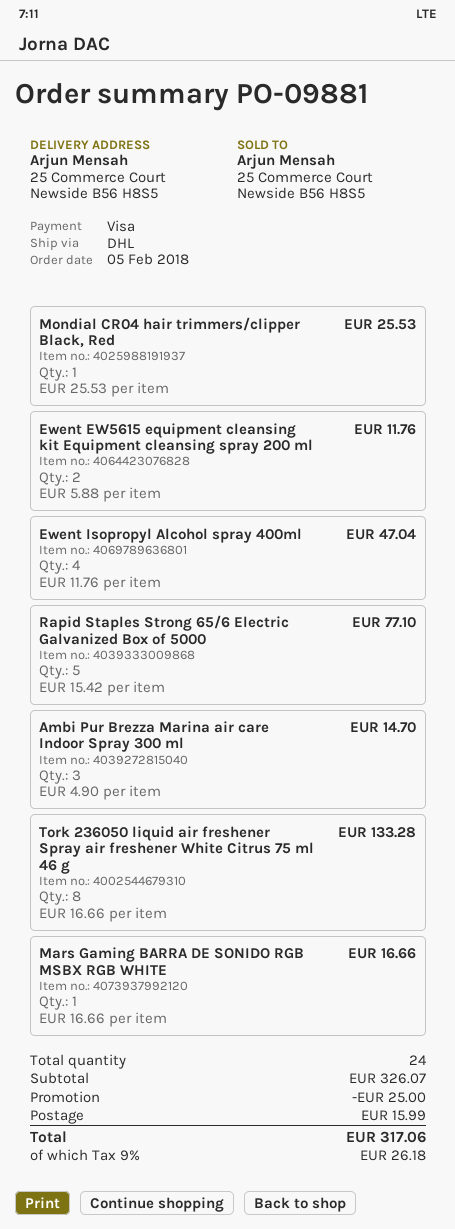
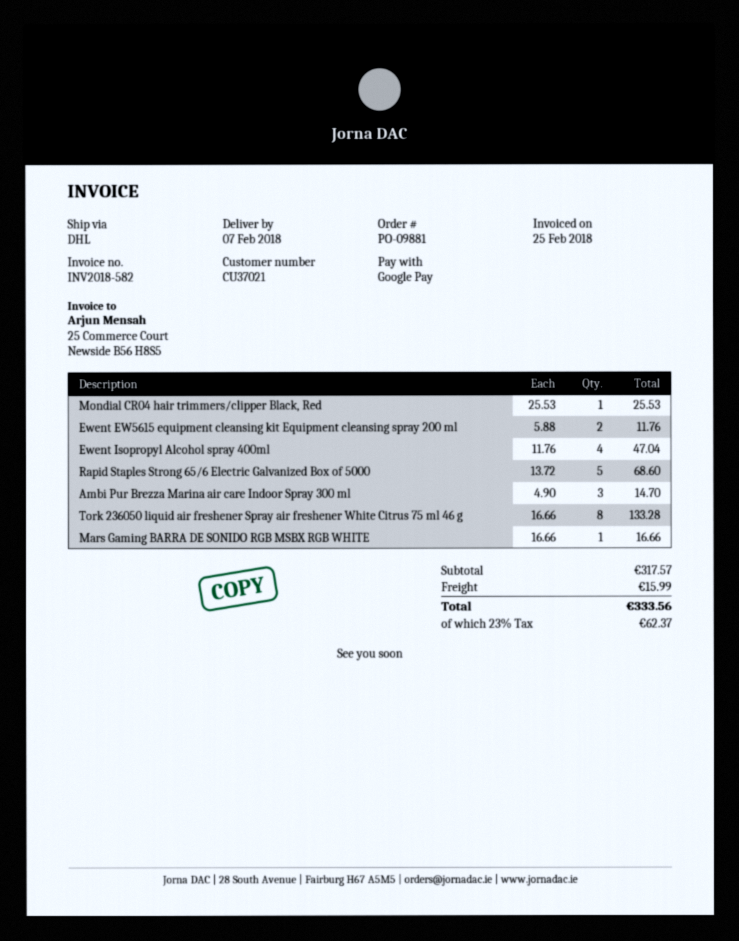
payment method: Visa -> Google Pay
Rapid Staples Strong 65/6 Electric Galvanized Box of 5000: 5 x 15.42 = 77.10 -> 5 x 13.72 = 68.60
subtotal: 326.07 -> 317.57
discount: 25.00 -> none
tax: 9% = 26.18 -> 23% = 62.37
total: 317.06 -> 333.56

